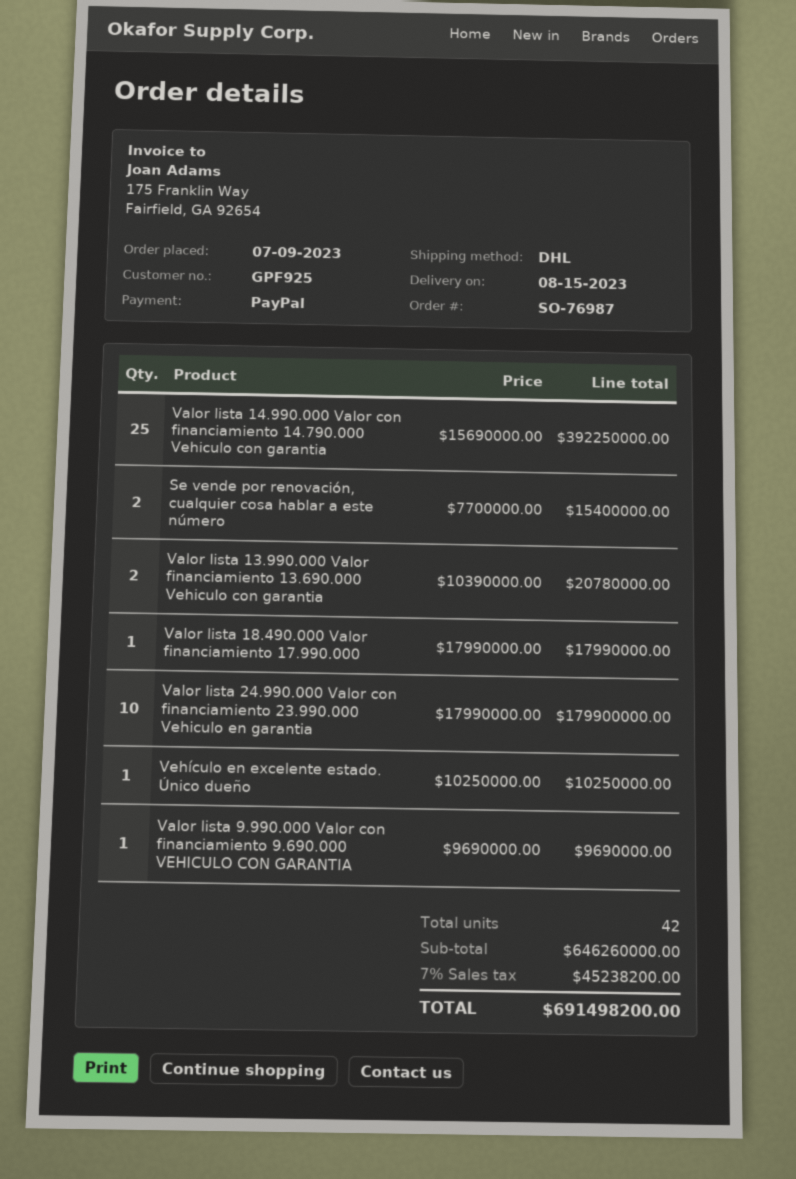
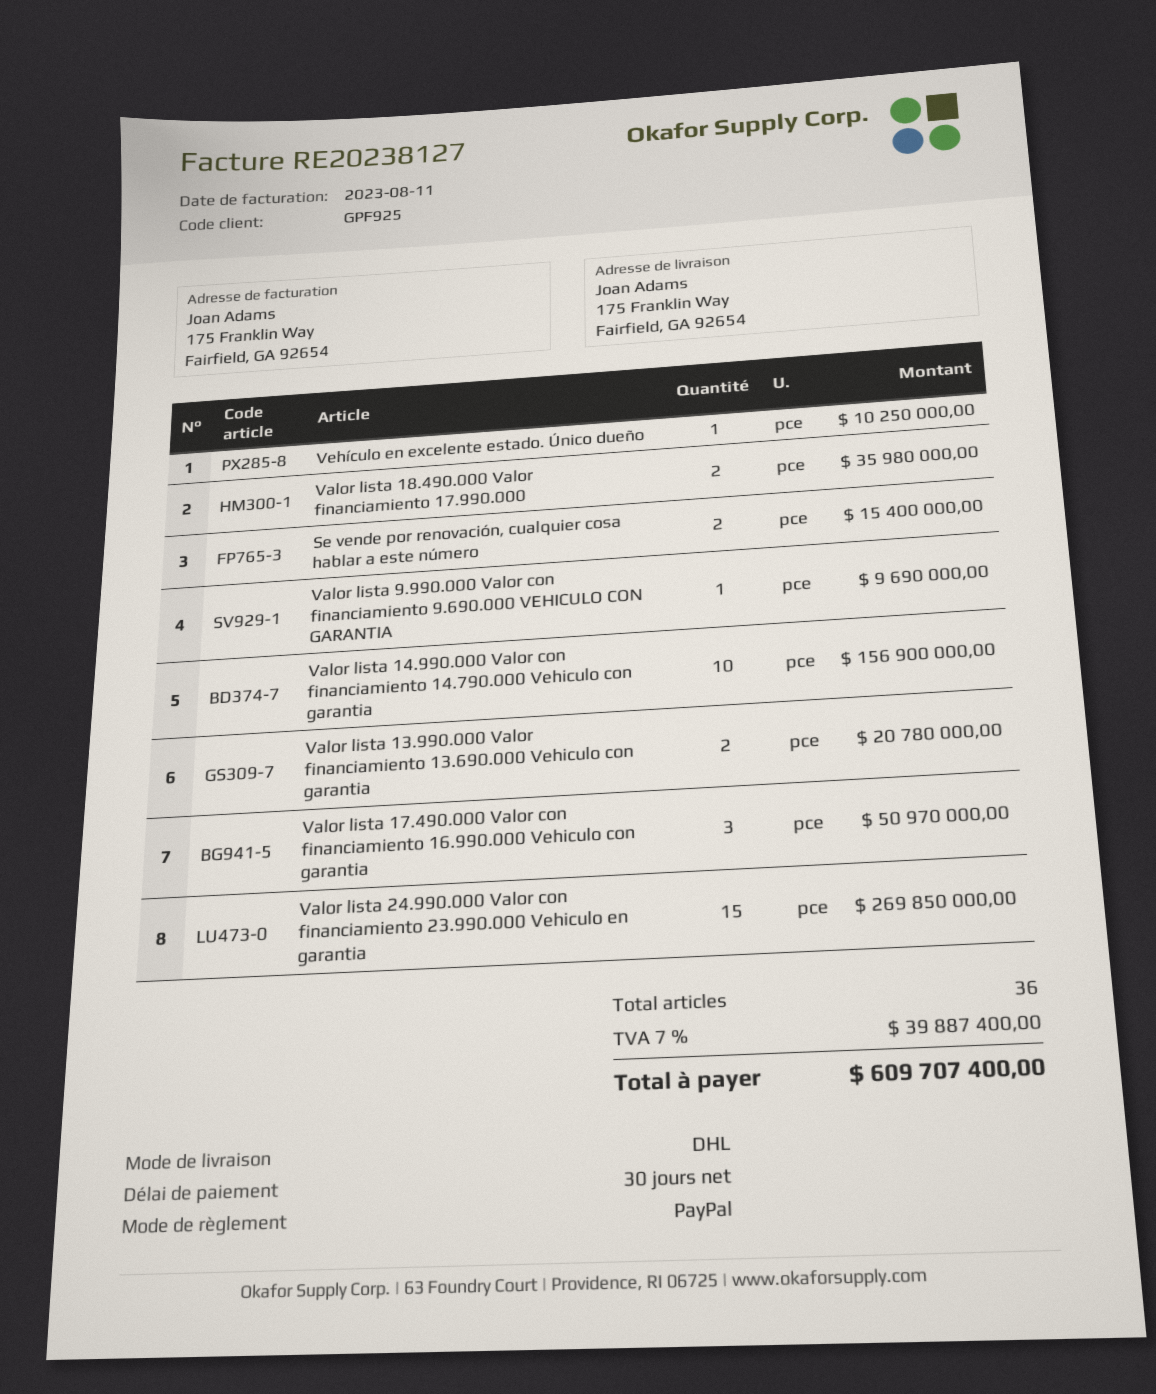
Valor lista 14.990.000 Valor con financiamiento 14.790.000 Vehiculo con garantia: 25 for 392250000.00 -> 10 for 156900000.00
Valor lista 18.490.000 Valor financiamiento 17.990.000: 1 for 17990000.00 -> 2 for 35980000.00
Valor lista 24.990.000 Valor con financiamiento 23.990.000 Vehiculo en garantia: 10 for 179900000.00 -> 15 for 269850000.00
Valor lista 17.490.000 Valor con financiamiento 16.990.000 Vehiculo con garantia: none -> 3 for 50970000.00
total quantity: 42 -> 36
tax: 7% = 45238200.00 -> 7% = 39887400.00
total: 691498200.00 -> 609707400.00

